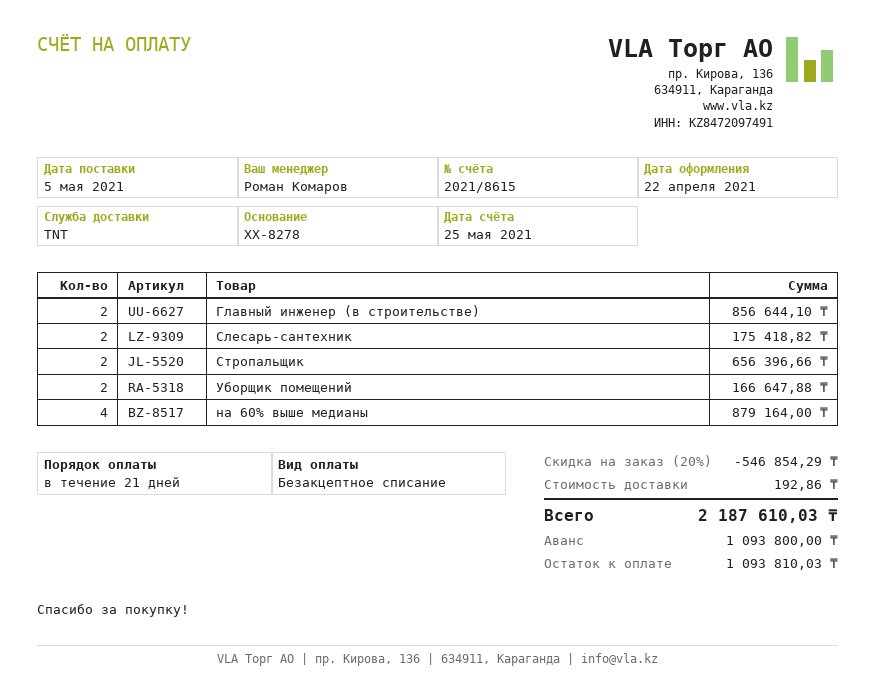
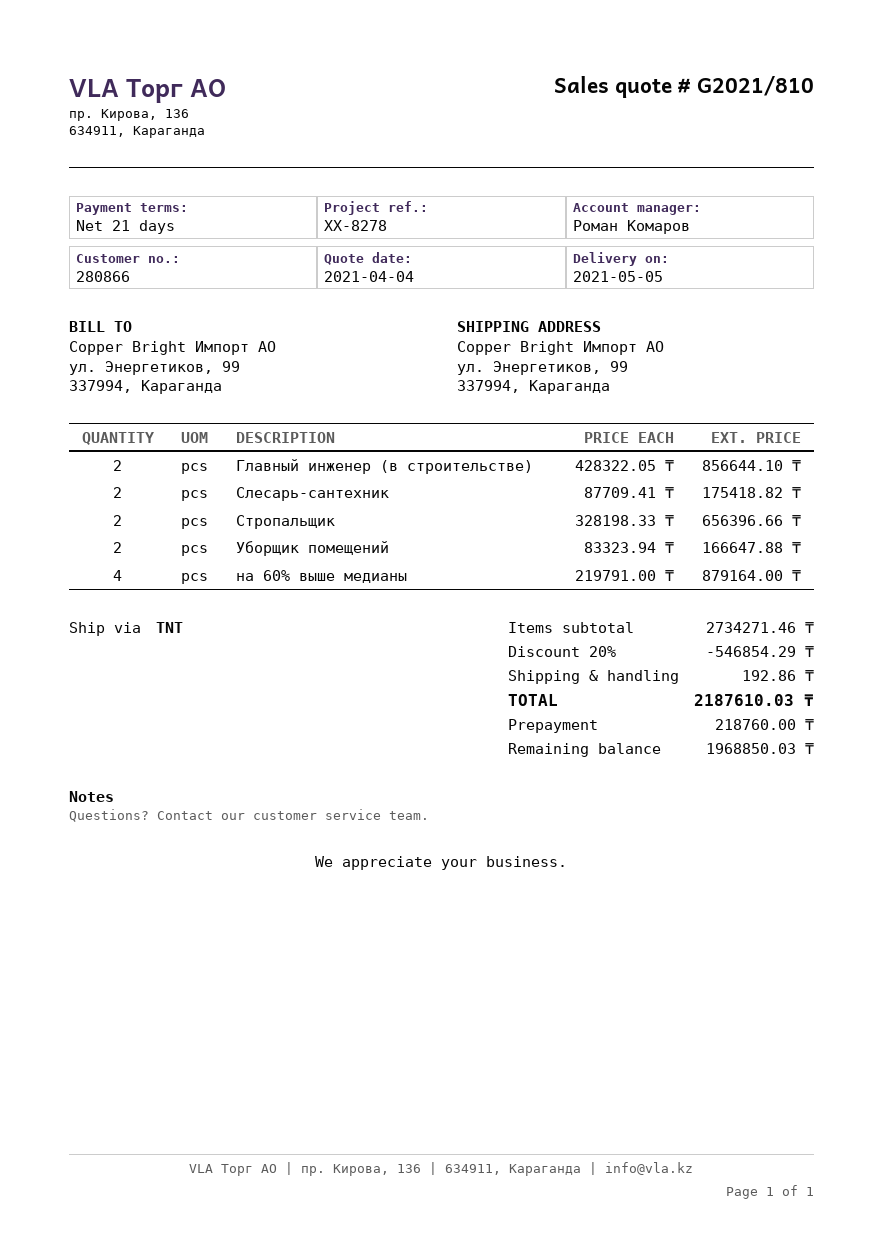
deposit: 1093800.00 -> 218760.00
balance: 1093810.03 -> 1968850.03

